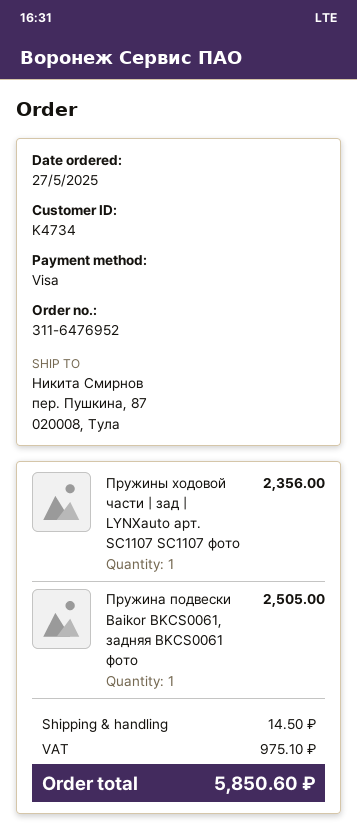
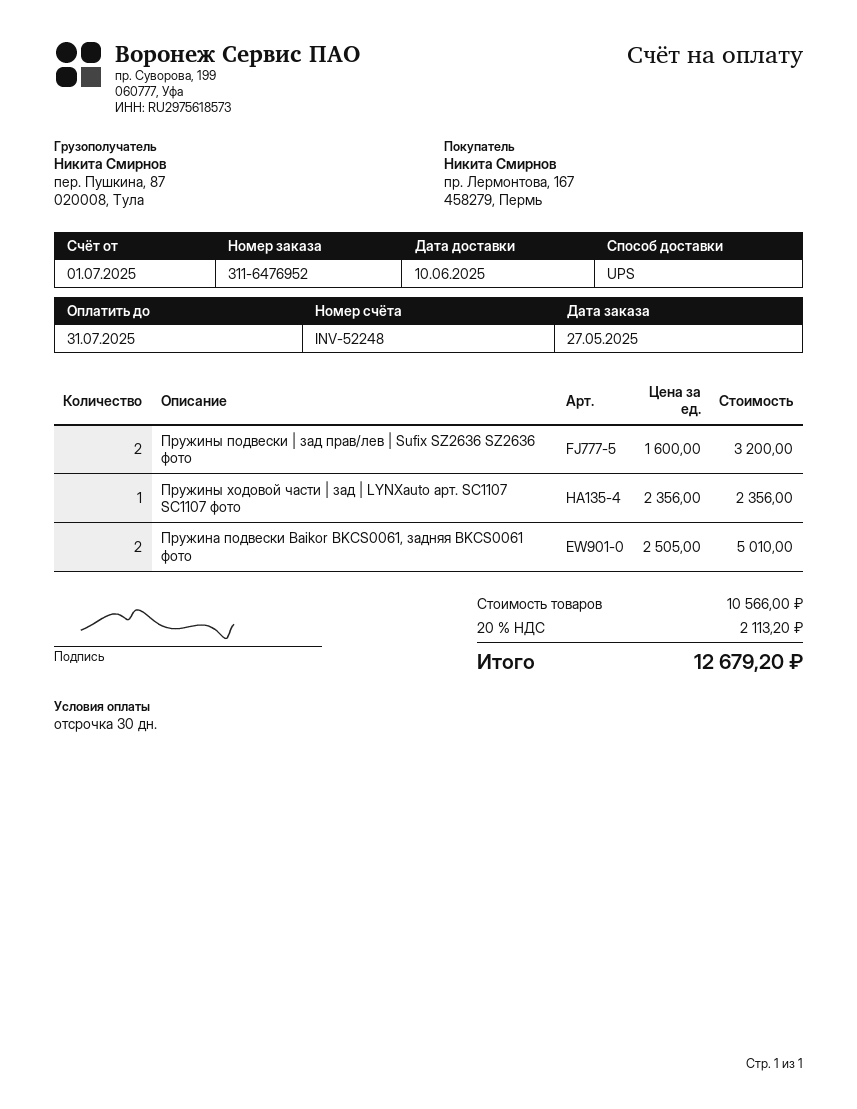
Пружина подвески Baikor BKCS0061, задняя BKCS0061 фото: 1 for 2505.00 -> 2 for 5010.00
Пружины подвески | зад прав/лев | Sufix SZ2636 SZ2636 фото: none -> 2 for 3200.00
shipping: 14.50 -> none
tax: 975.10 -> 2113.20
total: 5850.60 -> 12679.20

